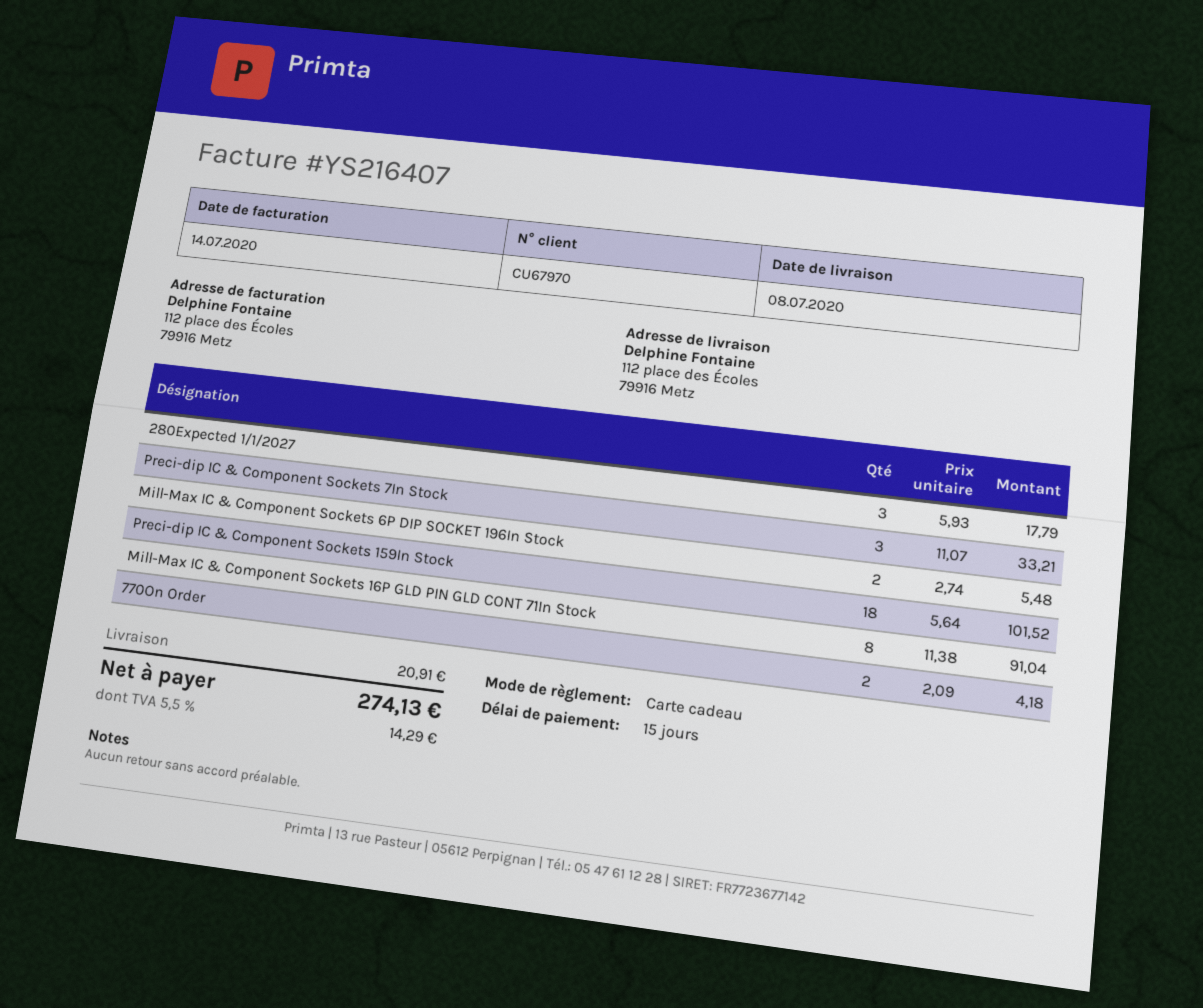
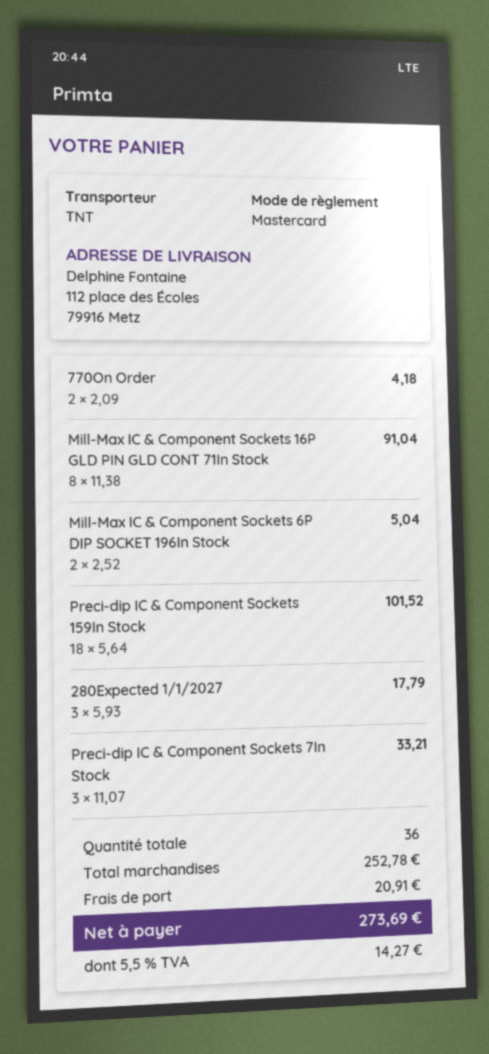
payment method: gift card -> Mastercard
Mill-Max IC & Component Sockets 6P DIP SOCKET 196In Stock: 2 x 2.74 = 5.48 -> 2 x 2.52 = 5.04
tax: 5.5% = 14.29 -> 5.5% = 14.27
total: 274.13 -> 273.69

